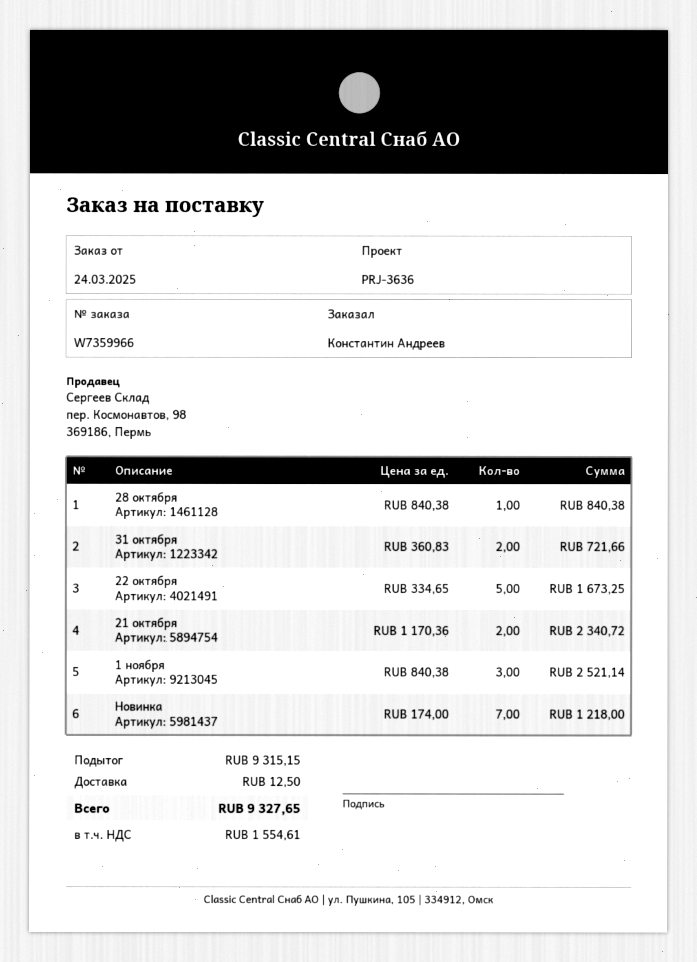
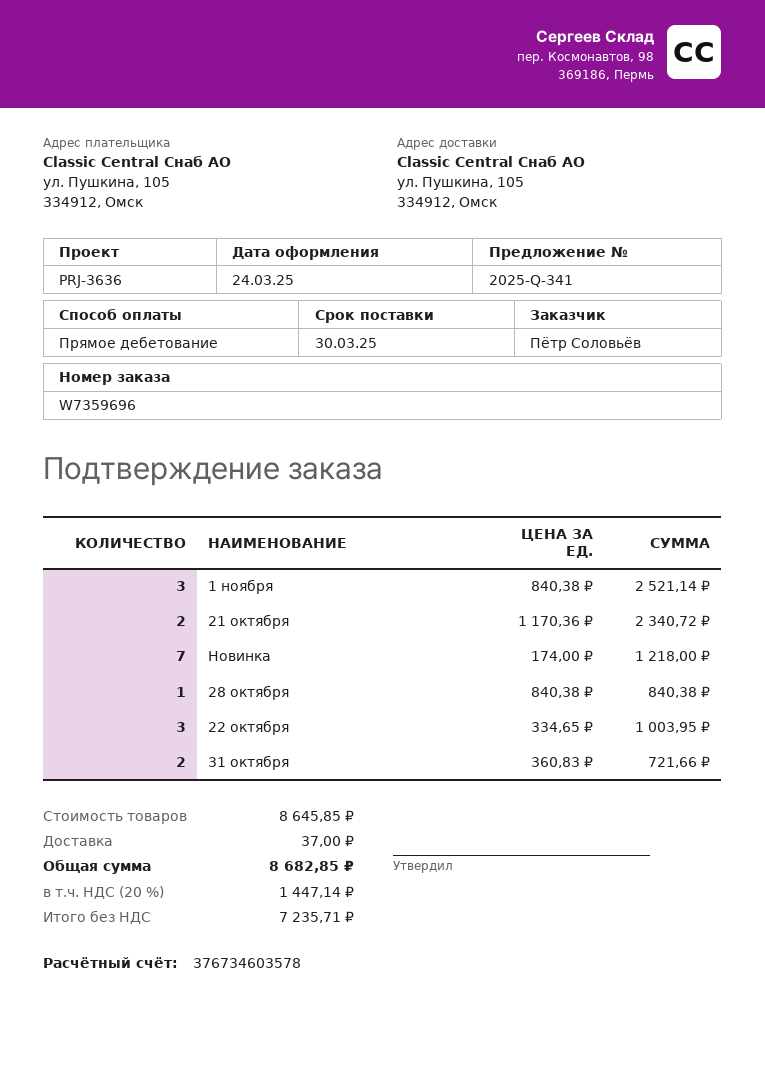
order number: W7359966 -> W7359696
ordered by: Константин Андреев -> Пётр Соловьёв
22 октября: 5 x 334.65 = 1673.25 -> 3 x 334.65 = 1003.95
subtotal: 9315.15 -> 8645.85
shipping: 12.50 -> 37.00
tax: 1554.61 -> 1447.14
total: 9327.65 -> 8682.85

